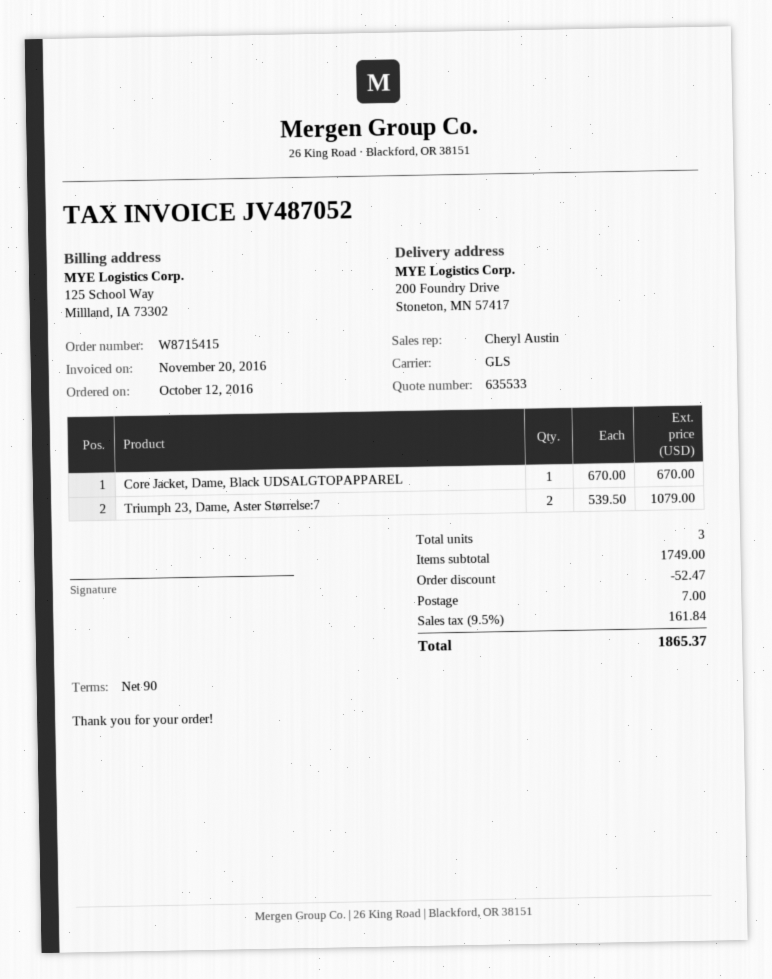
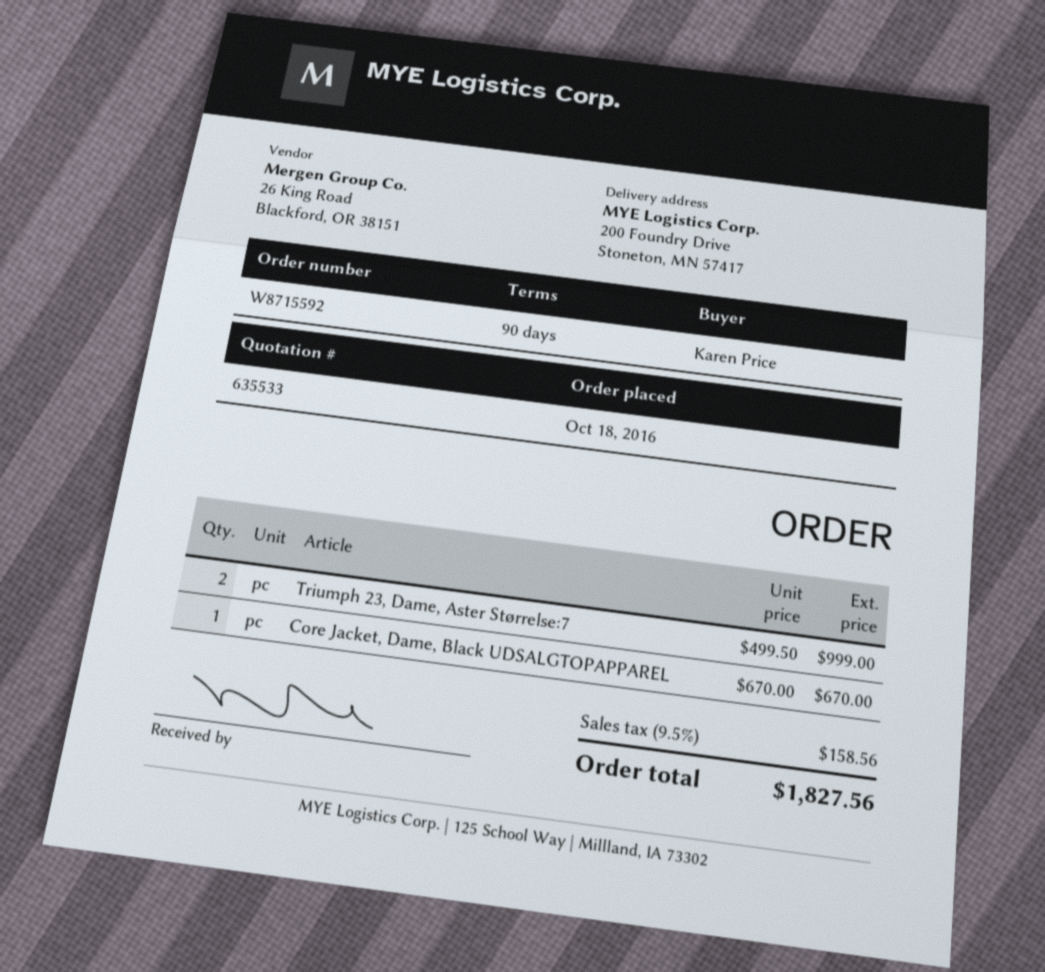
order number: W8715415 -> W8715592
order date: 2016-10-12 -> 2016-10-18
Triumph 23, Dame, Aster Størrelse:7: 2 x 539.50 = 1079.00 -> 2 x 499.50 = 999.00
discount: 52.47 -> none
shipping: 7.00 -> none
tax: 9.5% = 161.84 -> 9.5% = 158.56
total: 1865.37 -> 1827.56

